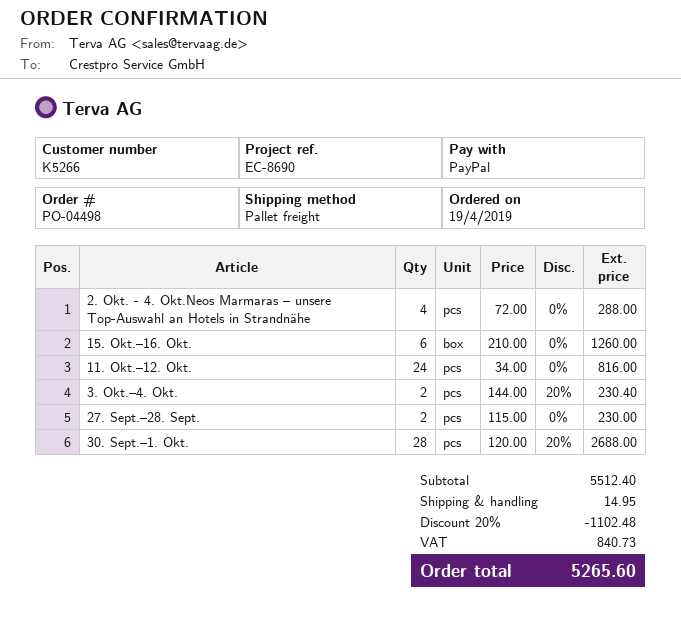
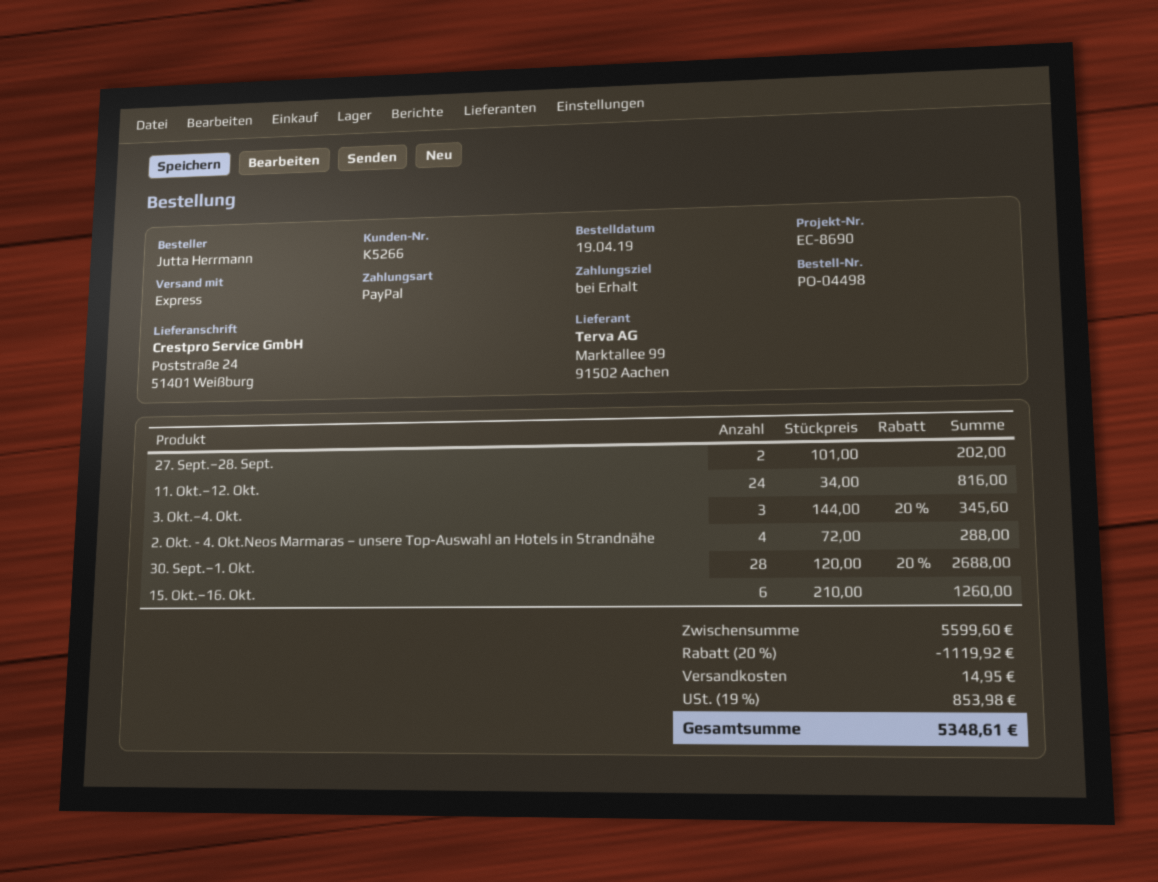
shipping method: pallet freight -> express
3. Okt.–4. Okt.: 2 x 144.00 - 20% = 230.40 -> 3 x 144.00 - 20% = 345.60
27. Sept.–28. Sept.: 2 x 115.00 = 230.00 -> 2 x 101.00 = 202.00
subtotal: 5512.40 -> 5599.60
discount: 20% = 1102.48 -> 20% = 1119.92
tax: 840.73 -> 853.98
total: 5265.60 -> 5348.61

